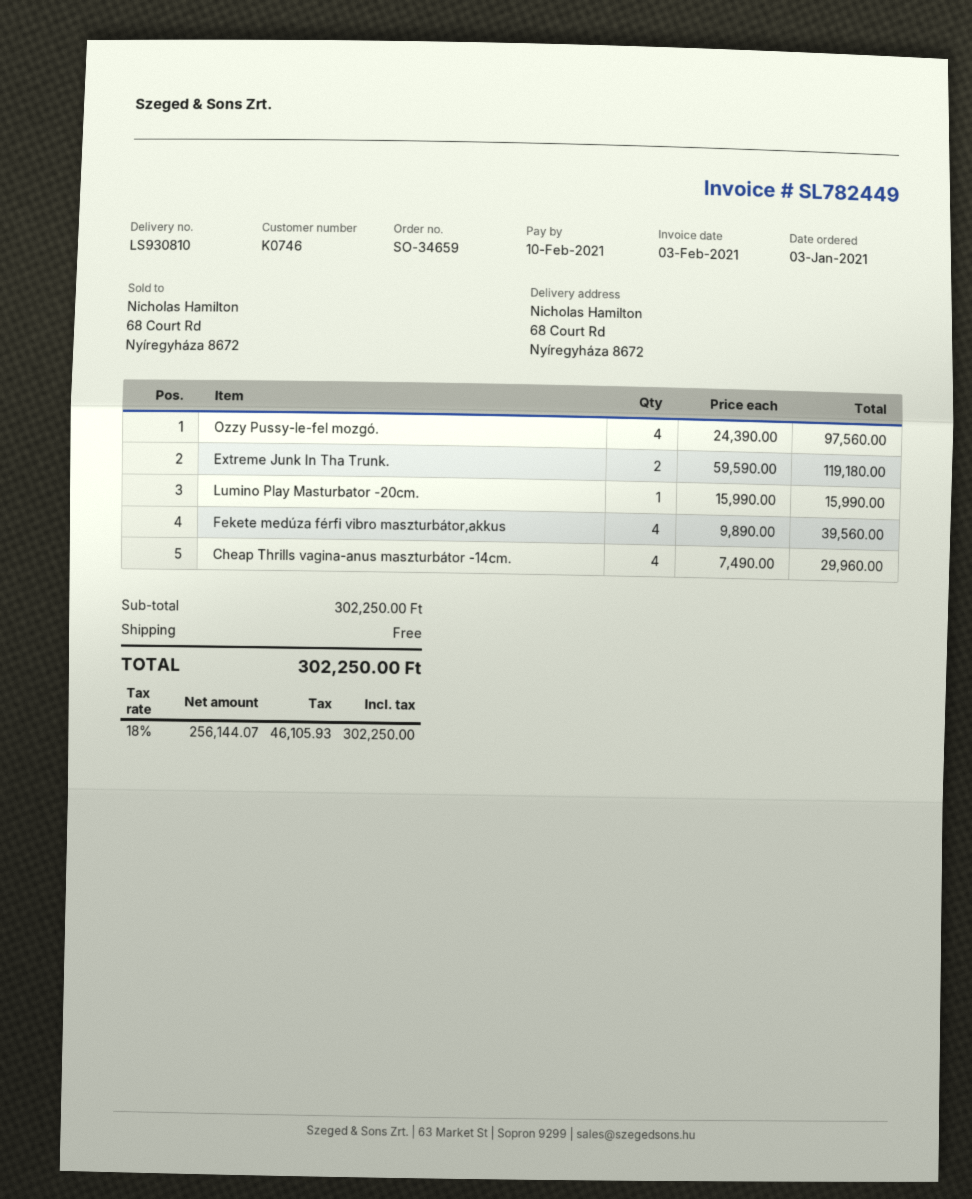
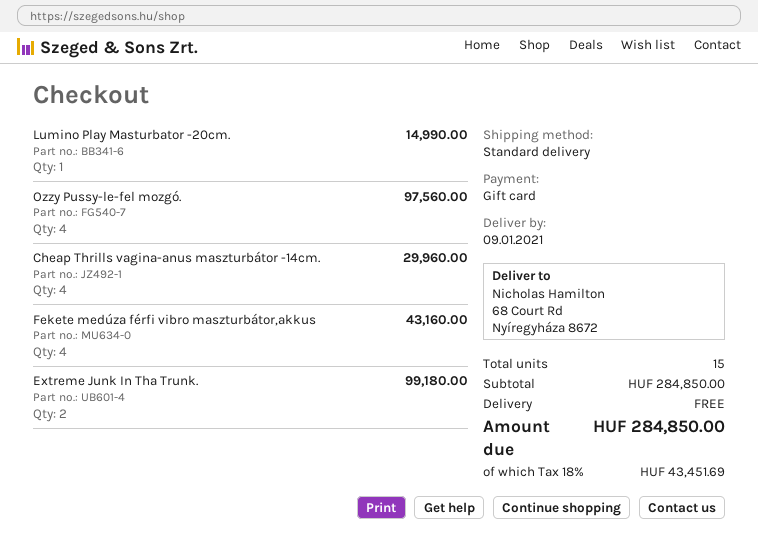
Extreme Junk In Tha Trunk.: 2 for 119180.00 -> 2 for 99180.00
Lumino Play Masturbator -20cm.: 1 for 15990.00 -> 1 for 14990.00
Fekete medúza férfi vibro maszturbátor,akkus: 4 for 39560.00 -> 4 for 43160.00
subtotal: 302250.00 -> 284850.00
tax: 18% = 46105.93 -> 18% = 43451.69
total: 302250.00 -> 284850.00

